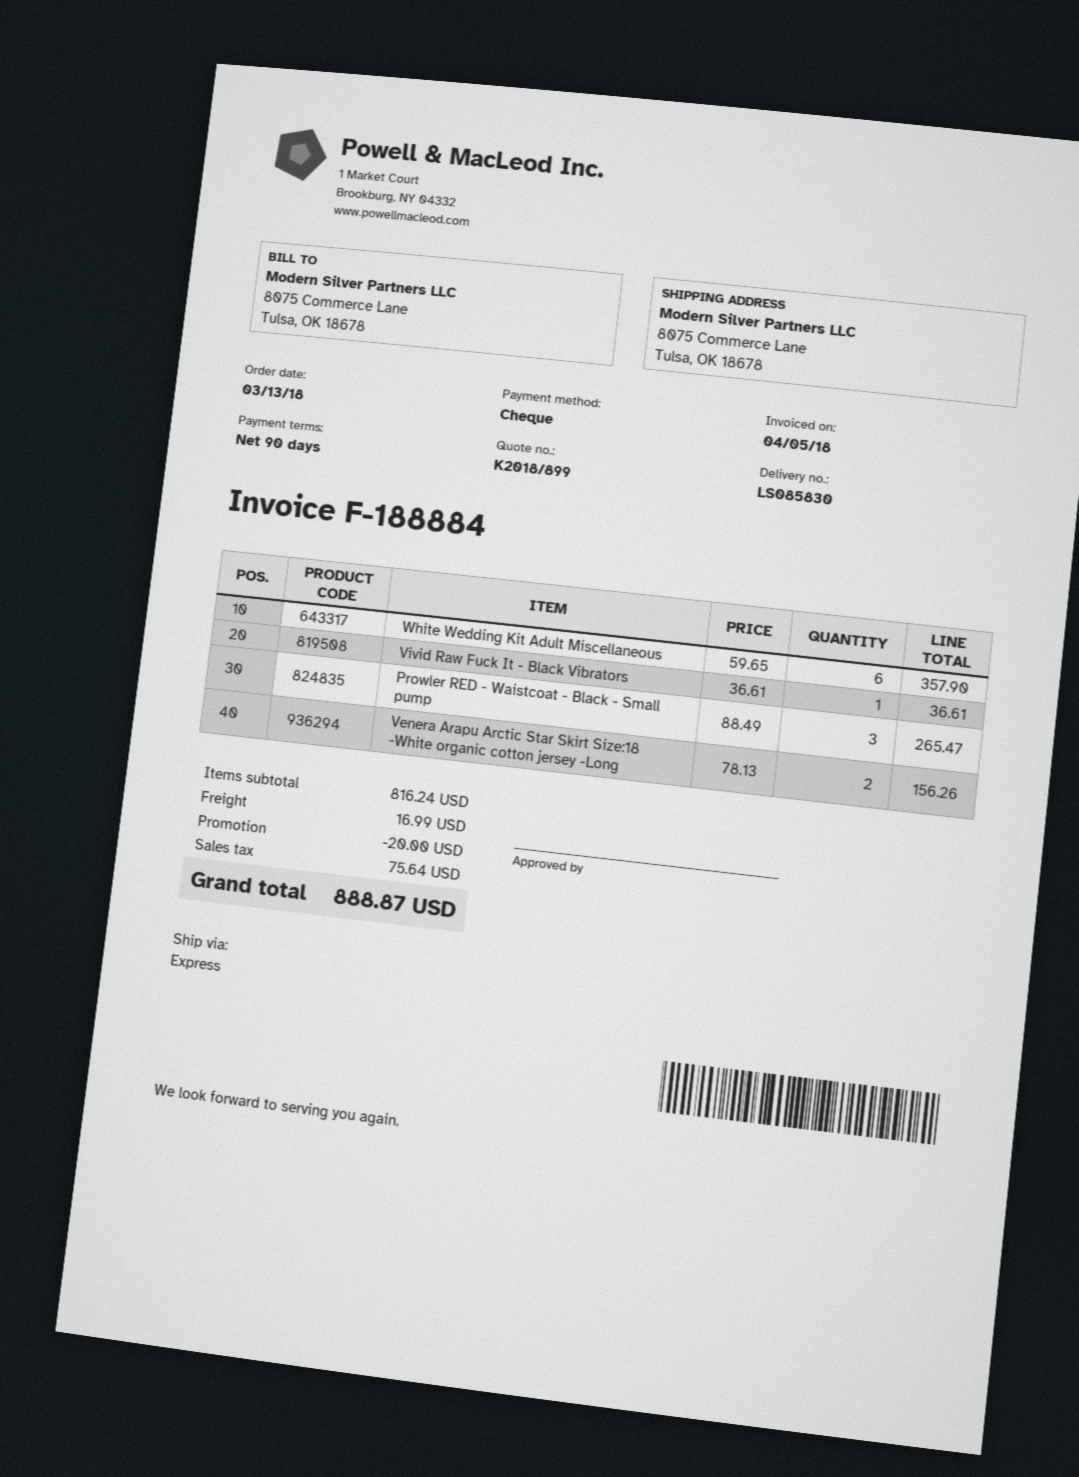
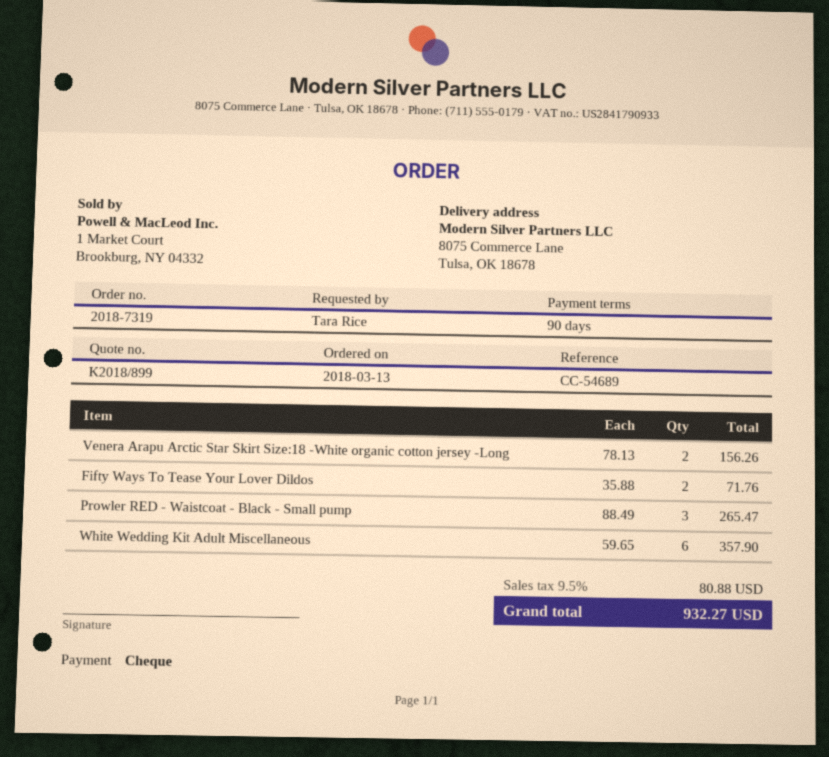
Vivid Raw Fuck It - Black Vibrators: 1 x 36.61 = 36.61 -> none
Fifty Ways To Tease Your Lover Dildos: none -> 2 x 35.88 = 71.76
discount: 20.00 -> none
shipping: 16.99 -> none
tax: 75.64 -> 80.88
total: 888.87 -> 932.27

